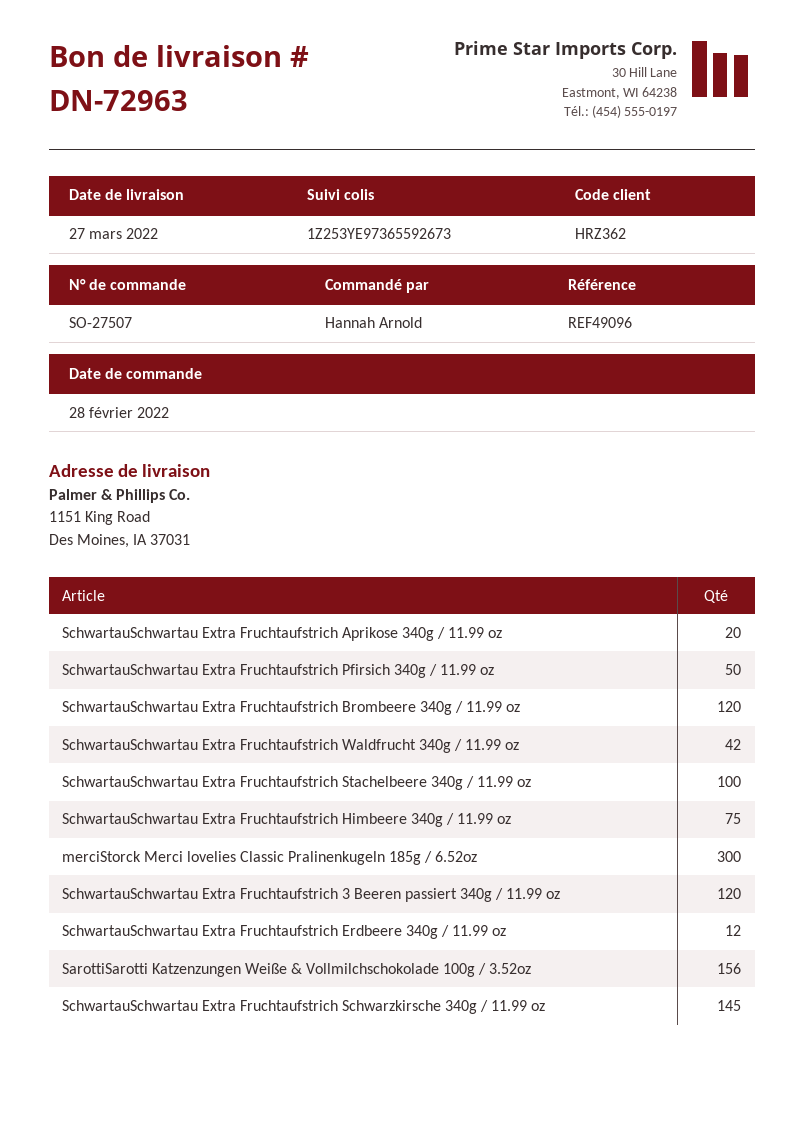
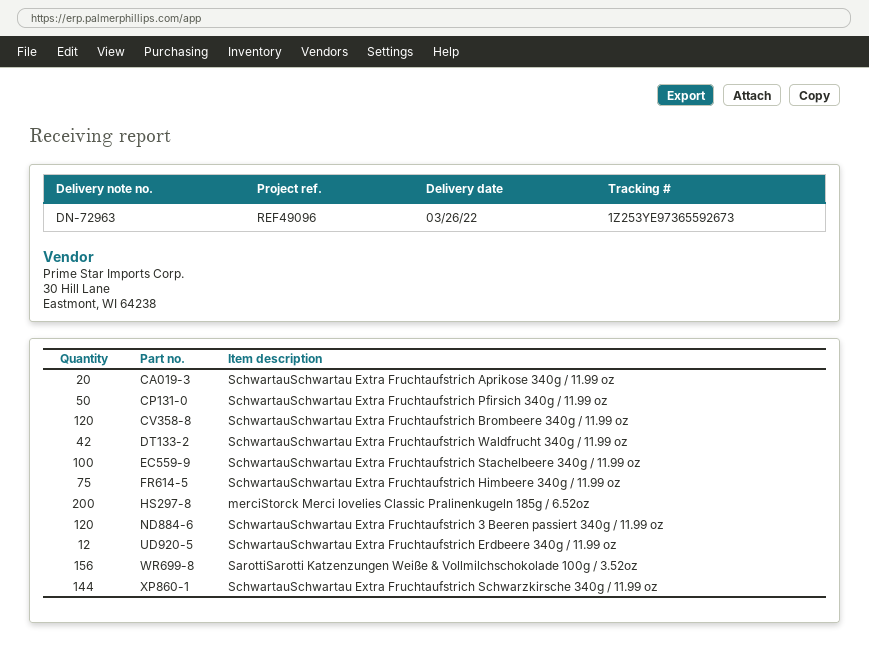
delivery date: 2022-03-27 -> 2022-03-26
merciStorck Merci lovelies Classic Pralinenkugeln 185g / 6.52oz: 300 -> 200
SchwartauSchwartau Extra Fruchtaufstrich Schwarzkirsche 340g / 11.99 oz: 145 -> 144

